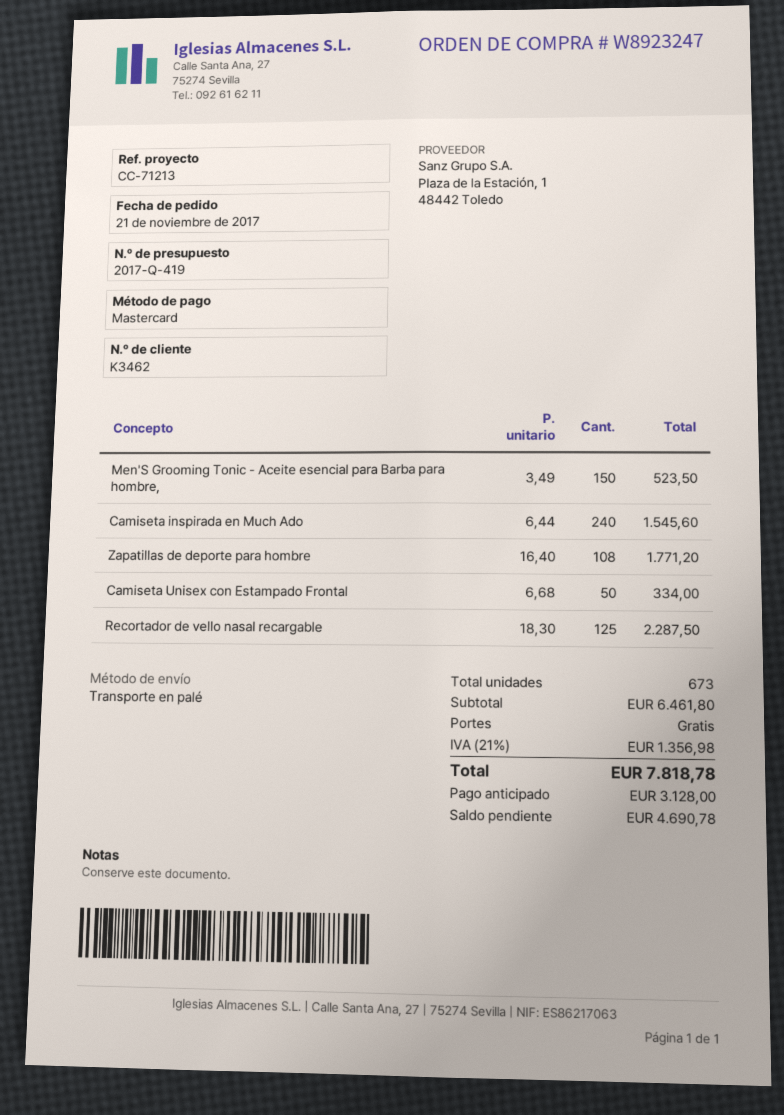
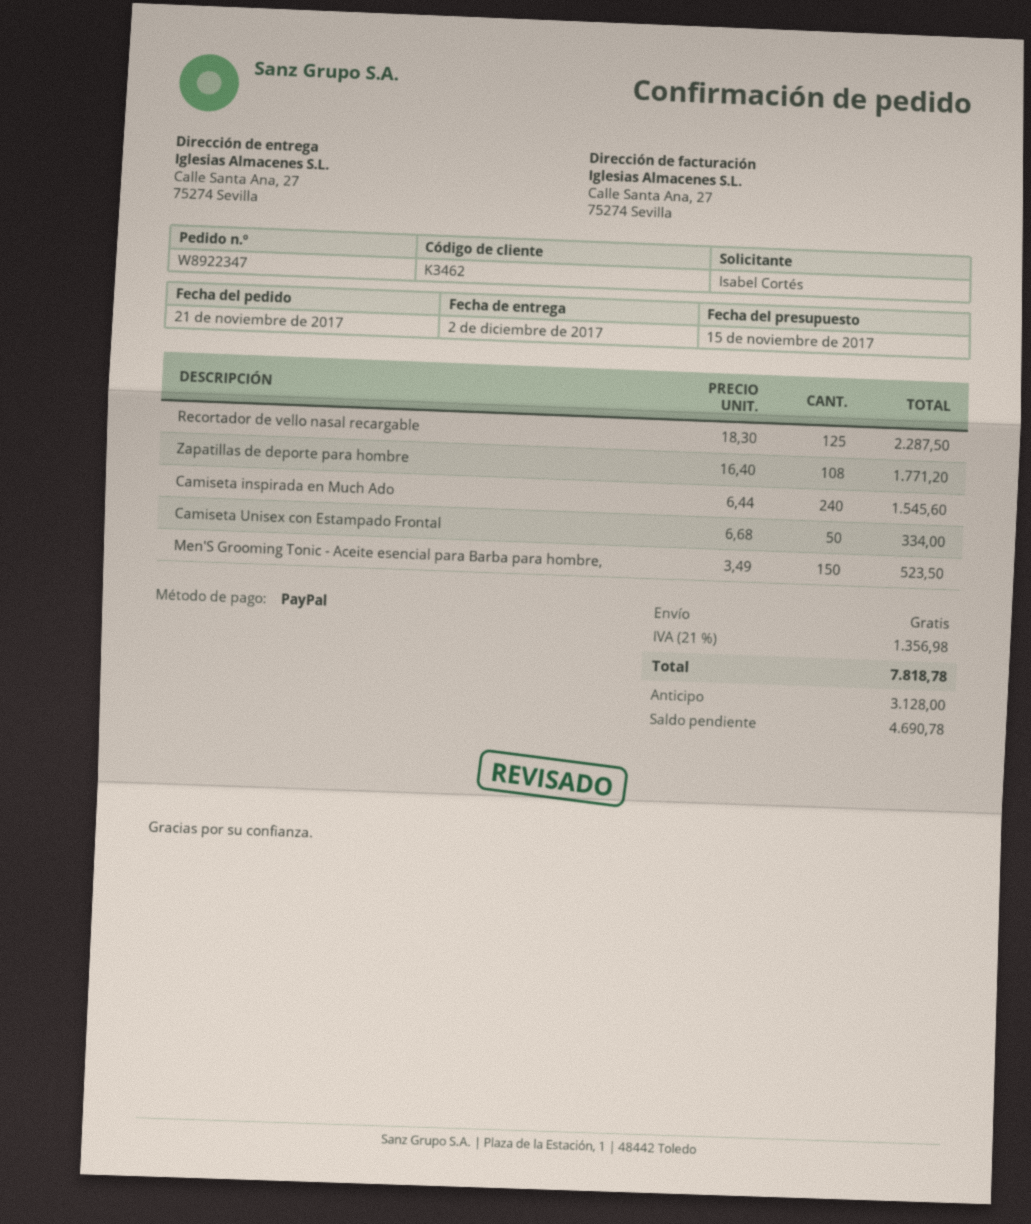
order number: W8923247 -> W8922347
payment method: Mastercard -> PayPal

